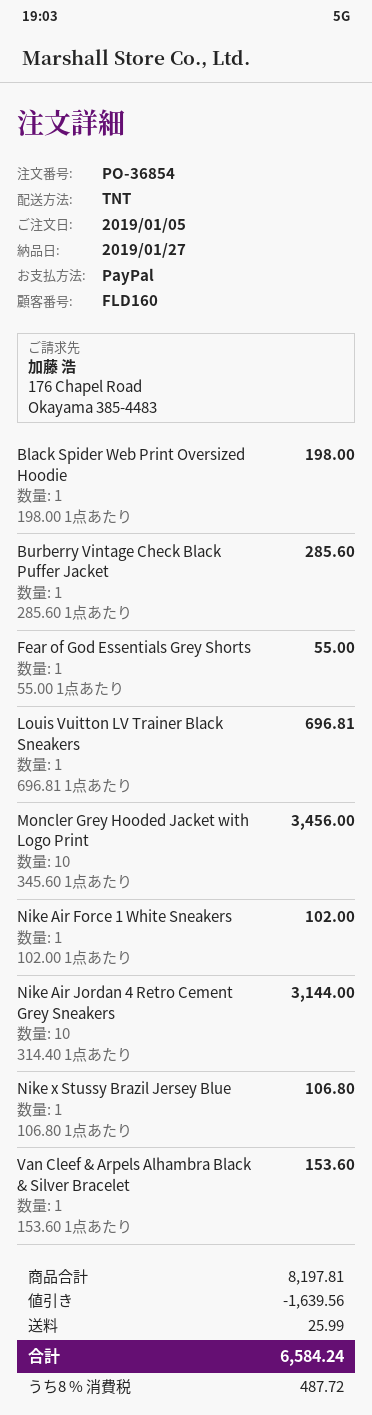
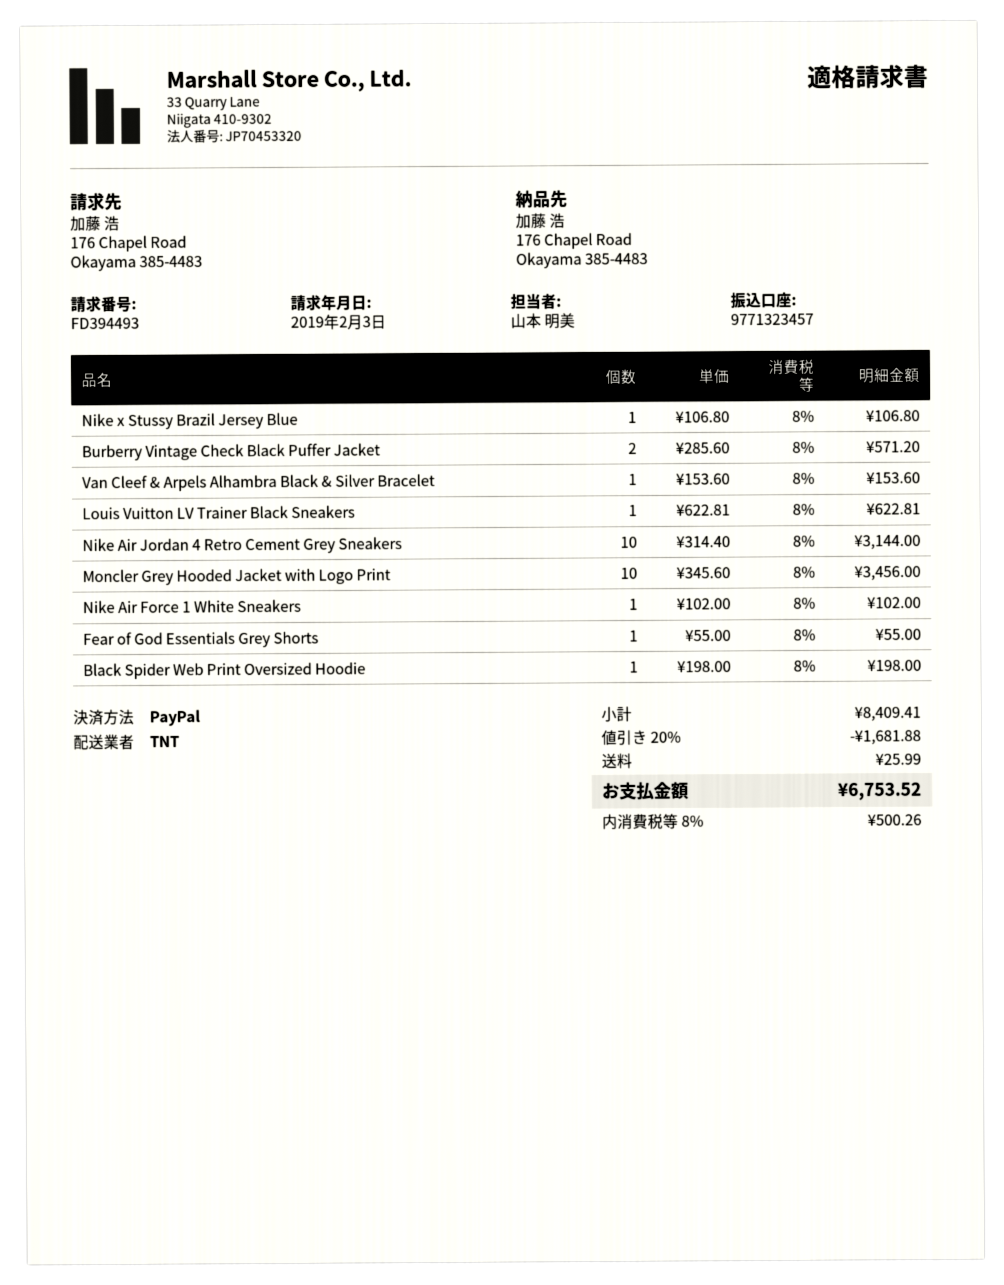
Burberry Vintage Check Black Puffer Jacket: 1 x 285.60 = 285.60 -> 2 x 285.60 = 571.20
Louis Vuitton LV Trainer Black Sneakers: 1 x 696.81 = 696.81 -> 1 x 622.81 = 622.81
subtotal: 8197.81 -> 8409.41
discount: 1639.56 -> 1681.88
tax: 8% = 487.72 -> 8% = 500.26
total: 6584.24 -> 6753.52

